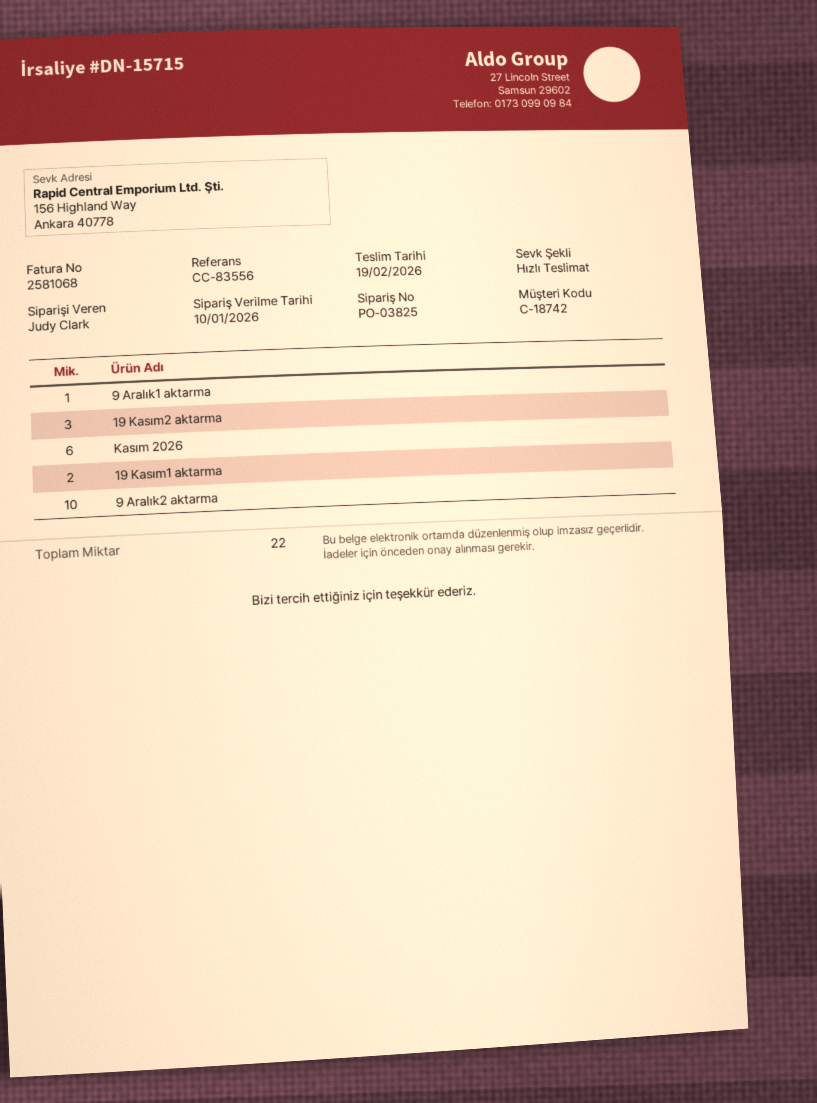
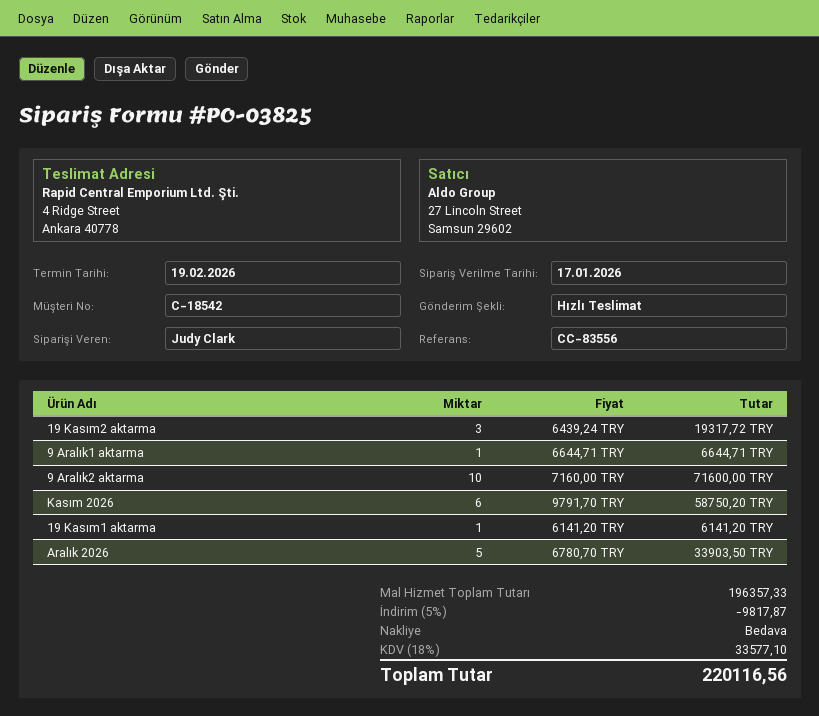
order date: 2026-01-10 -> 2026-01-17
customer number: C-18742 -> C-18542
ship to: 156 Highland Way, Ankara 40778 -> 4 Ridge Street, Ankara 40778
19 Kasım1 aktarma: 2 -> 1
Aralık 2026: none -> 5

